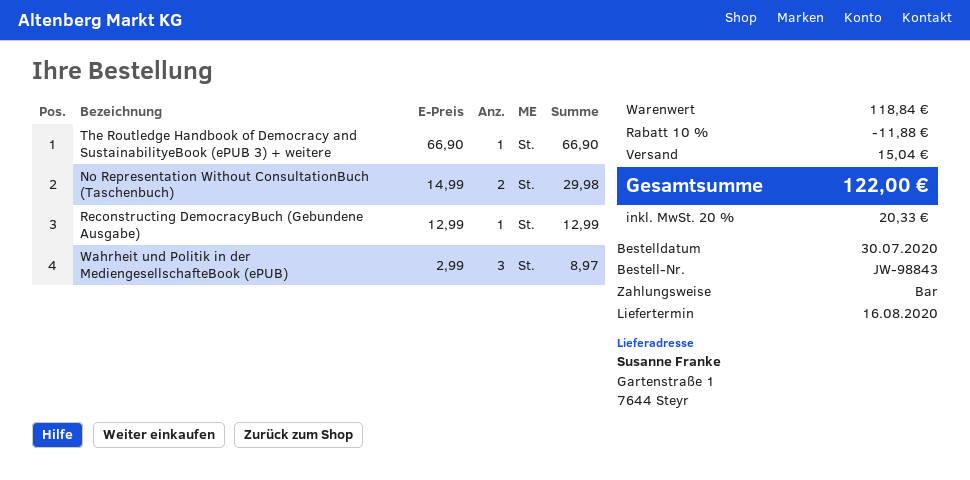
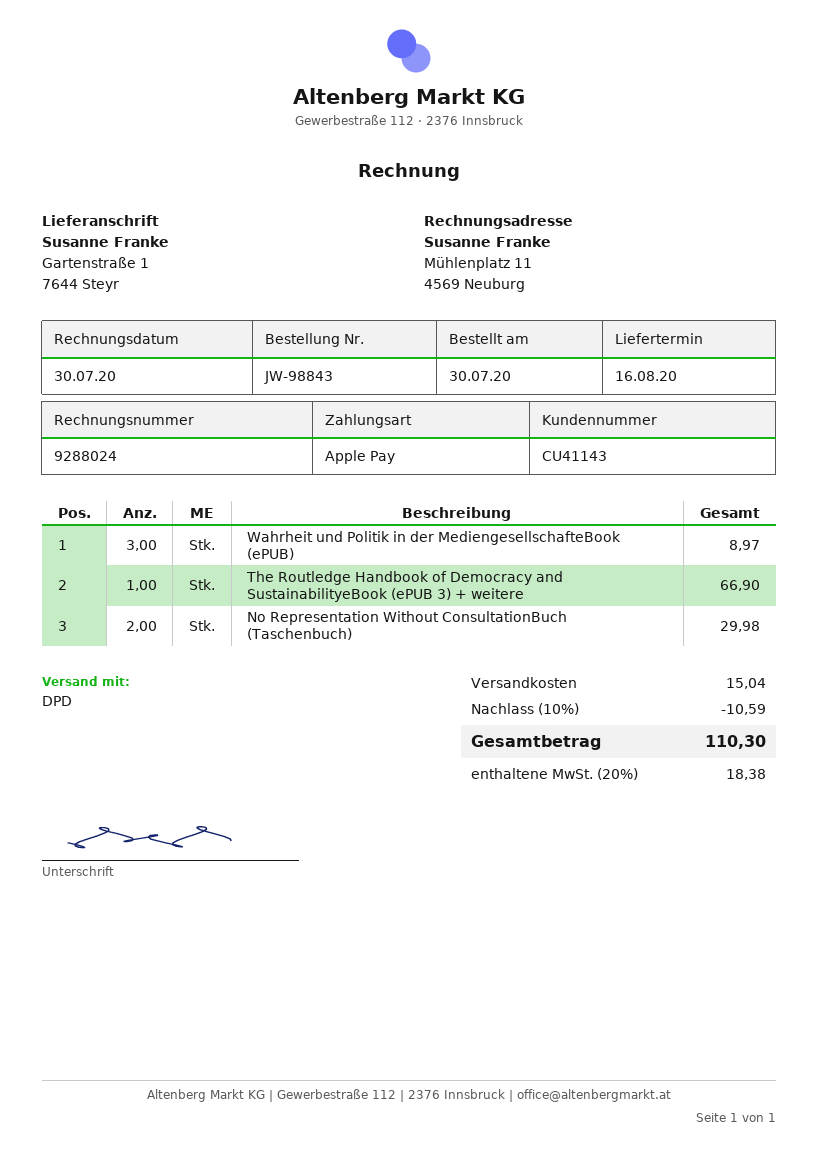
payment method: cash -> Apple Pay
Reconstructing DemocracyBuch (Gebundene Ausgabe): 1 for 12.99 -> none
discount: 10% = 11.88 -> 10% = 10.59
tax: 20% = 20.33 -> 20% = 18.38
total: 122.00 -> 110.30

